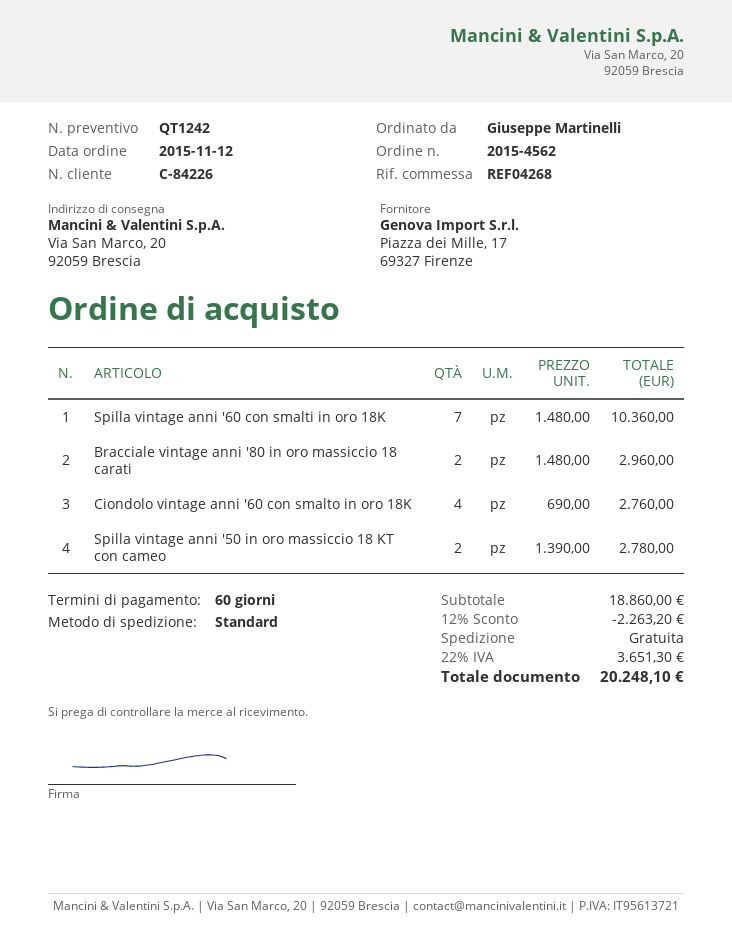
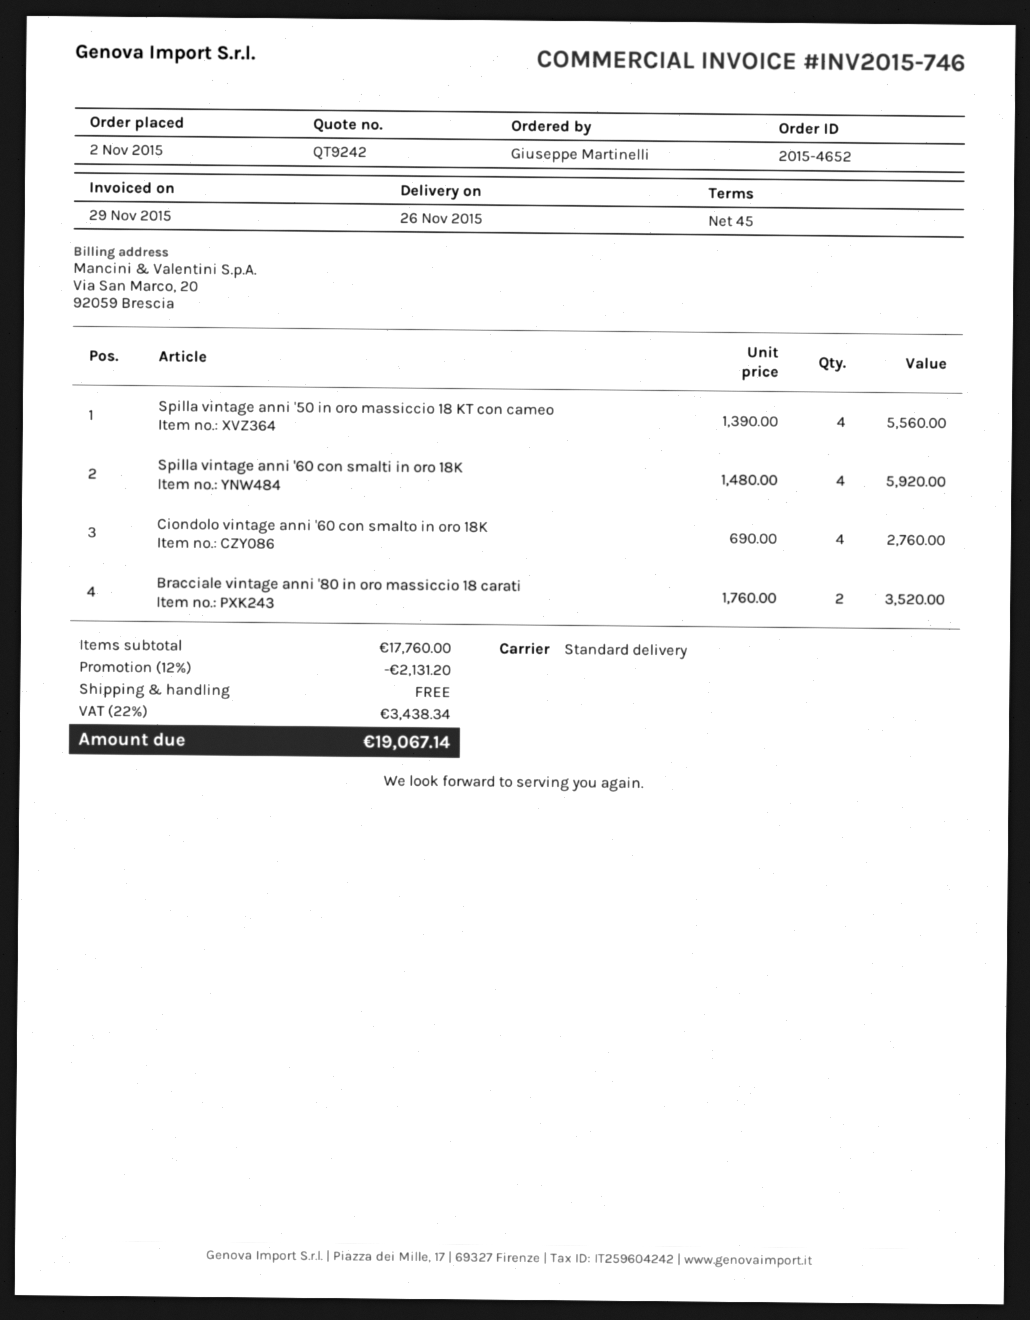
quote number: QT1242 -> QT9242
order number: 2015-4562 -> 2015-4652
order date: 2015-11-12 -> 2015-11-02
payment terms: 60 days -> 45 days
Spilla vintage anni '60 con smalti in oro 18K: 7 x 1480.00 = 10360.00 -> 4 x 1480.00 = 5920.00
Bracciale vintage anni '80 in oro massiccio 18 carati: 2 x 1480.00 = 2960.00 -> 2 x 1760.00 = 3520.00
Spilla vintage anni '50 in oro massiccio 18 KT con cameo: 2 x 1390.00 = 2780.00 -> 4 x 1390.00 = 5560.00
subtotal: 18860.00 -> 17760.00
discount: 12% = 2263.20 -> 12% = 2131.20
tax: 22% = 3651.30 -> 22% = 3438.34
total: 20248.10 -> 19067.14

